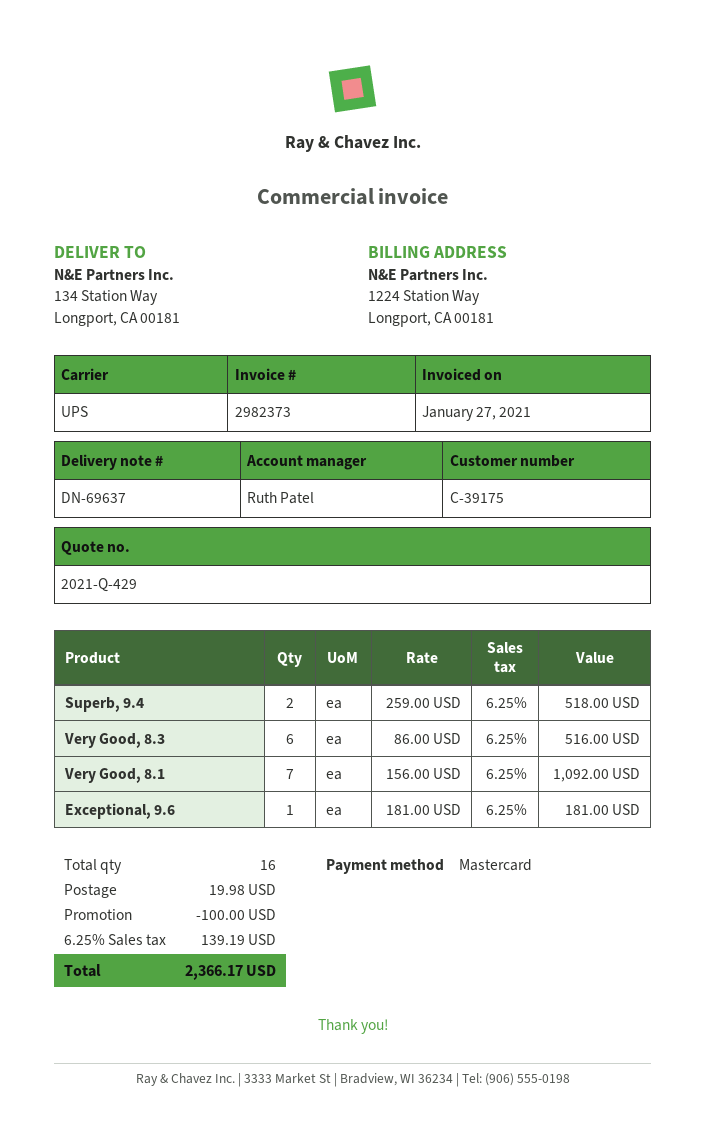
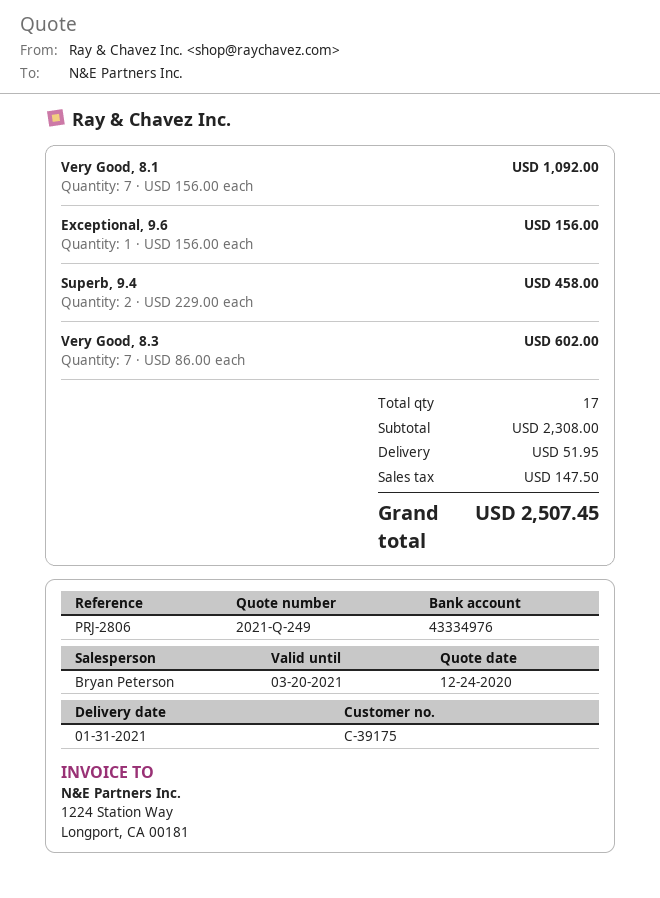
quote number: 2021-Q-429 -> 2021-Q-249
sales rep: Ruth Patel -> Bryan Peterson
Superb, 9.4: 2 x 259.00 = 518.00 -> 2 x 229.00 = 458.00
Very Good, 8.3: 6 x 86.00 = 516.00 -> 7 x 86.00 = 602.00
Exceptional, 9.6: 1 x 181.00 = 181.00 -> 1 x 156.00 = 156.00
total quantity: 16 -> 17
discount: 100.00 -> none
shipping: 19.98 -> 51.95
tax: 139.19 -> 147.50
total: 2366.17 -> 2507.45

